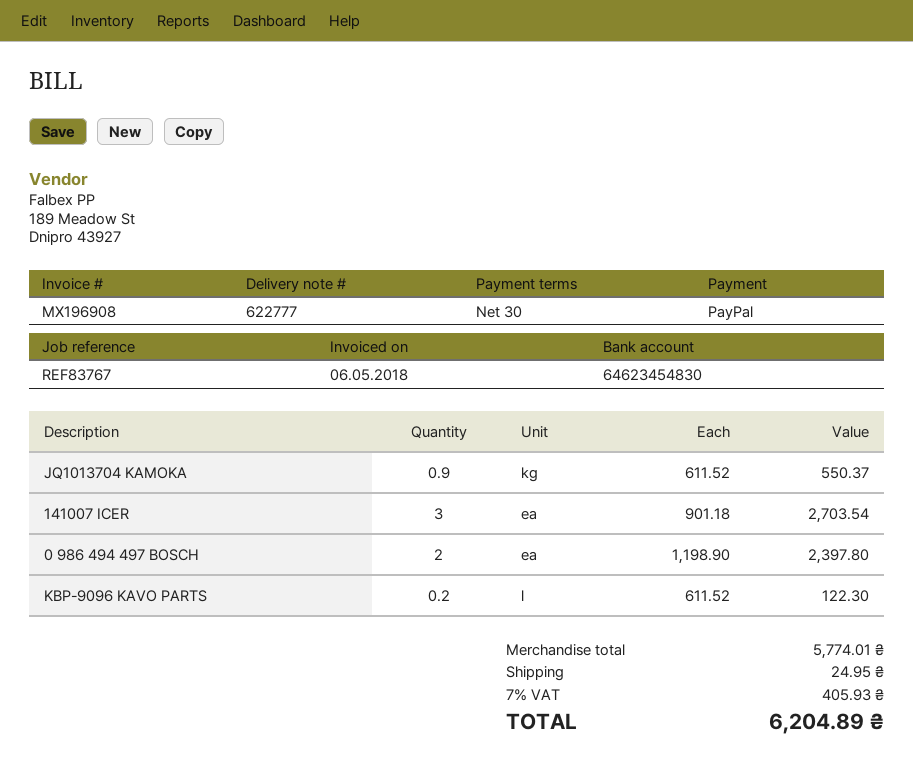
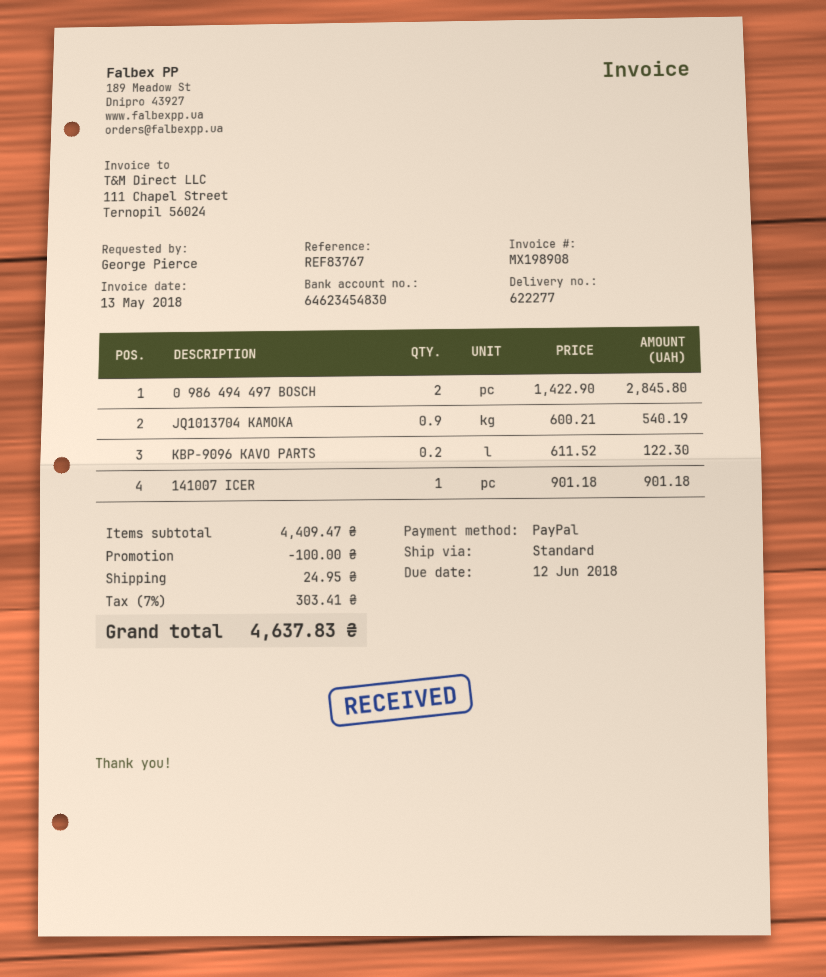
delivery note number: 622777 -> 622277
invoice number: MX196908 -> MX198908
invoice date: 2018-05-06 -> 2018-05-13
JQ1013704 KAMOKA: 0.9 x 611.52 = 550.37 -> 0.9 x 600.21 = 540.19
141007 ICER: 3 x 901.18 = 2703.54 -> 1 x 901.18 = 901.18
0 986 494 497 BOSCH: 2 x 1198.90 = 2397.80 -> 2 x 1422.90 = 2845.80
subtotal: 5774.01 -> 4409.47
discount: none -> 100.00
tax: 7% = 405.93 -> 7% = 303.41
total: 6204.89 -> 4637.83

